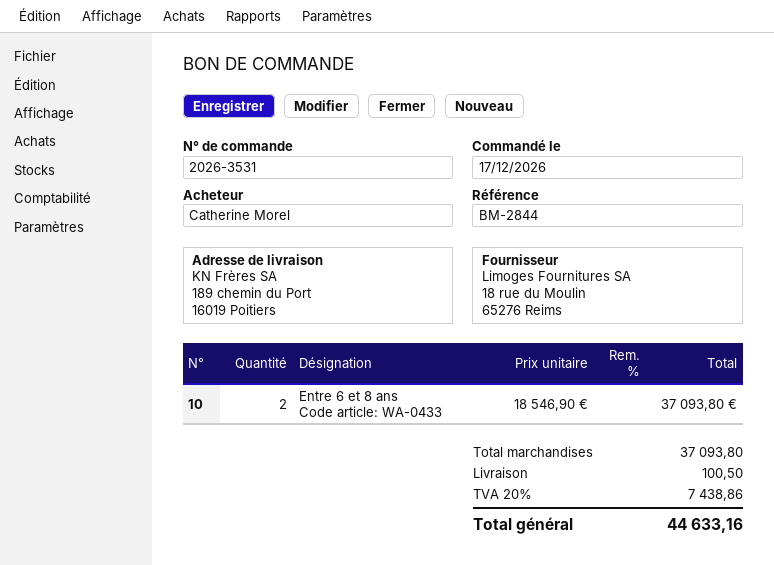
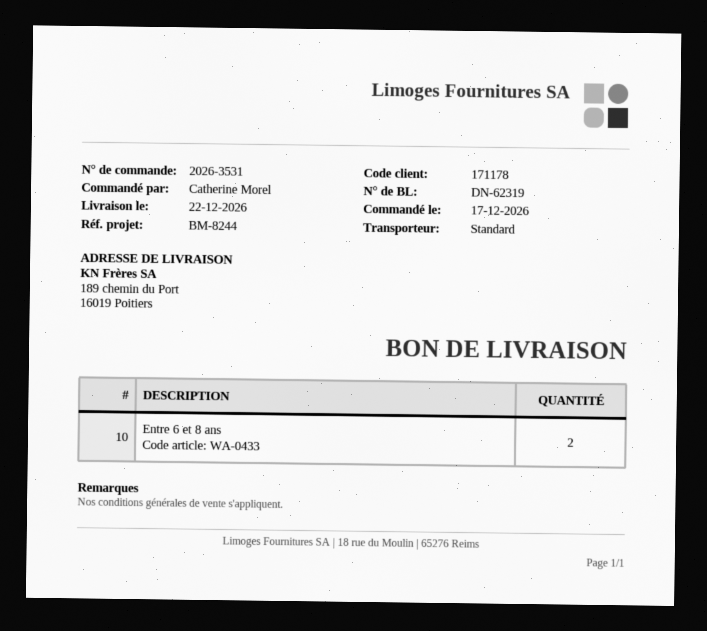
reference: BM-2844 -> BM-8244

